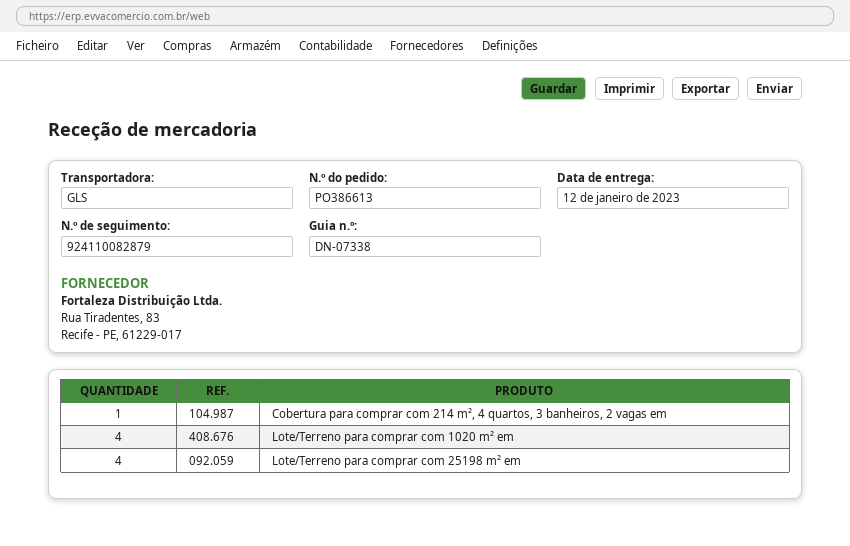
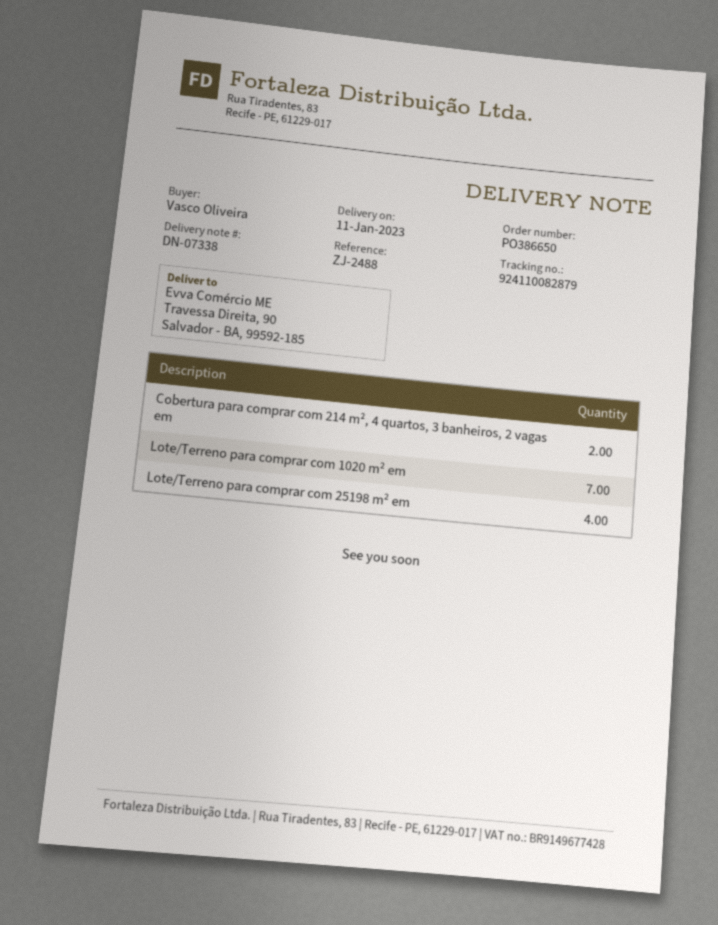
order number: PO386613 -> PO386650
delivery date: 2023-01-12 -> 2023-01-11
Cobertura para comprar com 214 m², 4 quartos, 3 banheiros, 2 vagas em: 1 -> 2
Lote/Terreno para comprar com 1020 m² em: 4 -> 7

